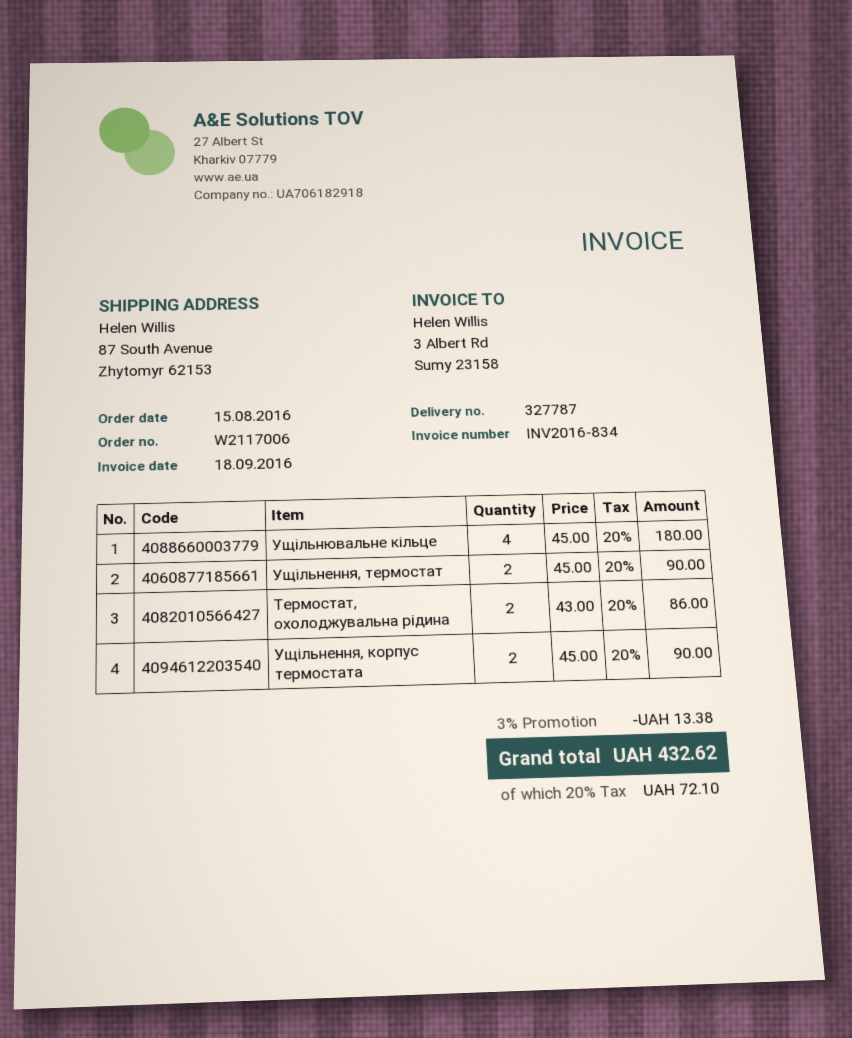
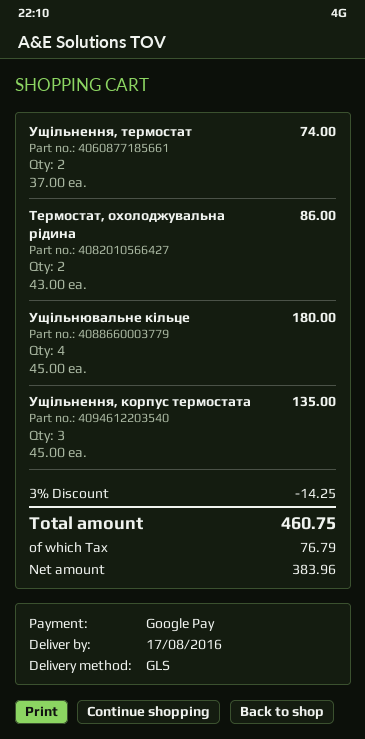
Ущільнення, термостат: 2 x 45.00 = 90.00 -> 2 x 37.00 = 74.00
Ущільнення, корпус термостата: 2 x 45.00 = 90.00 -> 3 x 45.00 = 135.00
discount: 3% = 13.38 -> 3% = 14.25
tax: 72.10 -> 76.79
total: 432.62 -> 460.75

